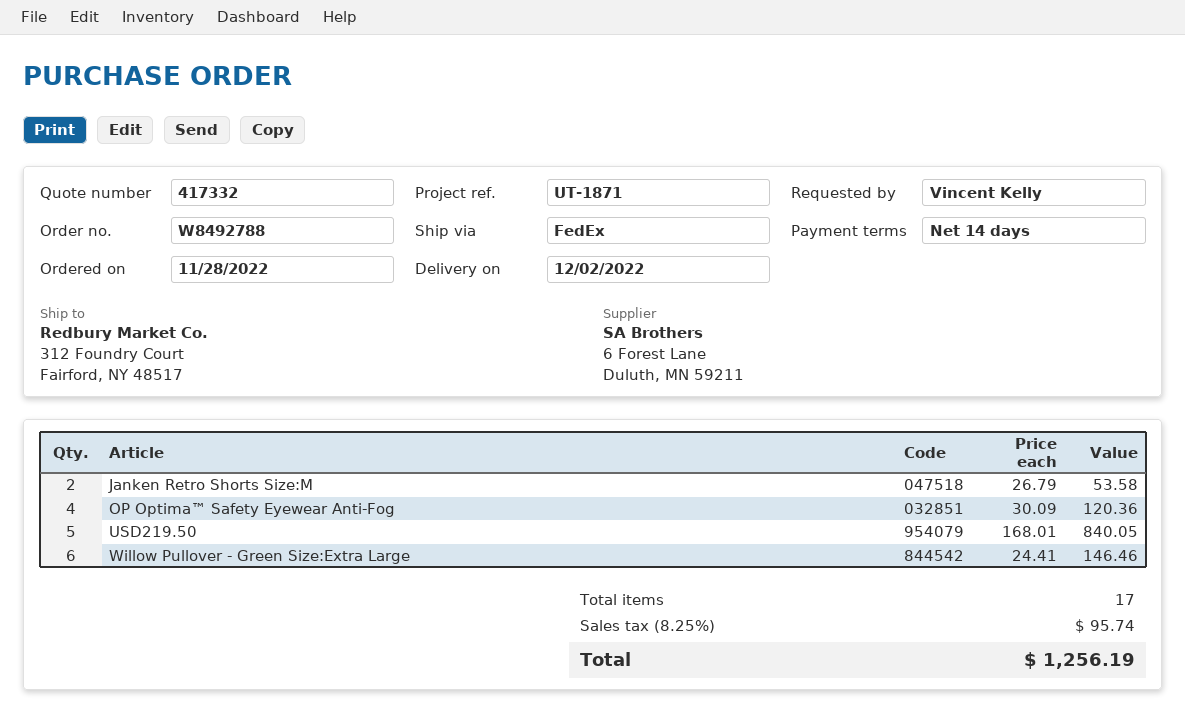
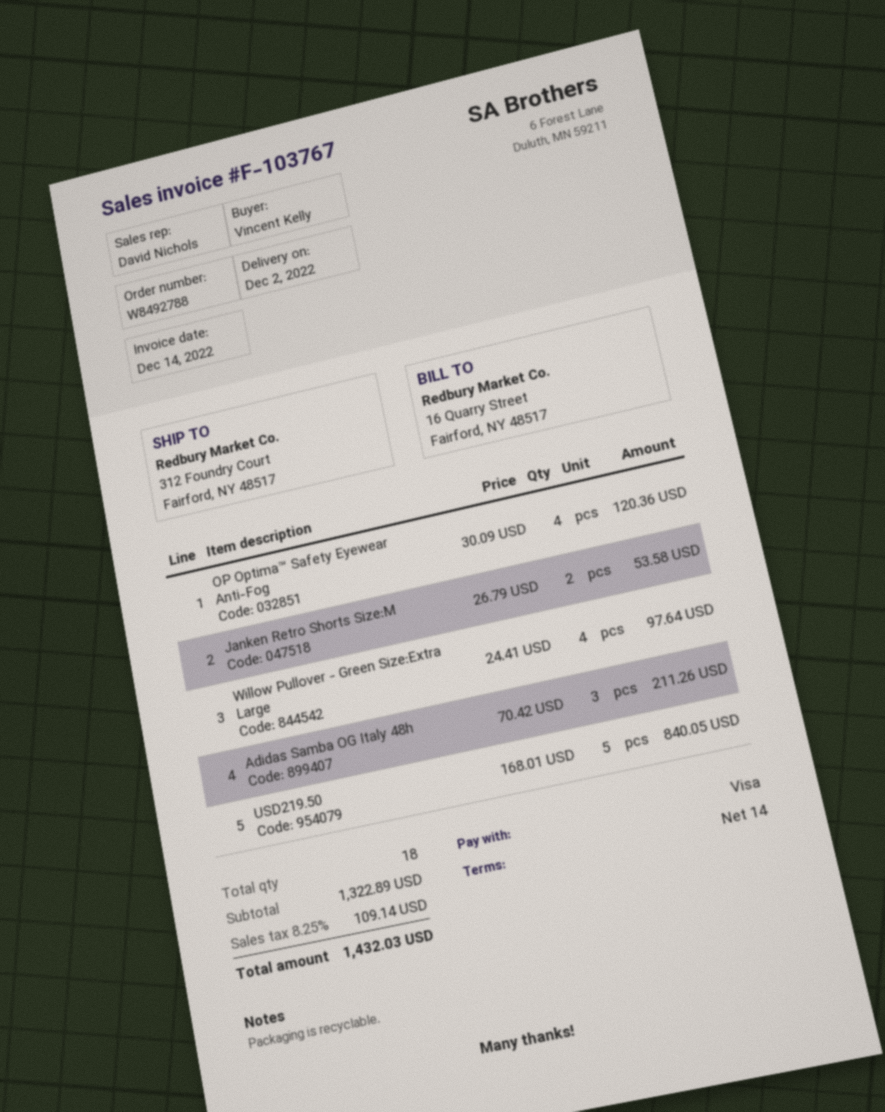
Willow Pullover - Green Size:Extra Large: 6 x 24.41 = 146.46 -> 4 x 24.41 = 97.64
Adidas Samba OG Italy 48h: none -> 3 x 70.42 = 211.26
total quantity: 17 -> 18
tax: 8.25% = 95.74 -> 8.25% = 109.14
total: 1256.19 -> 1432.03

